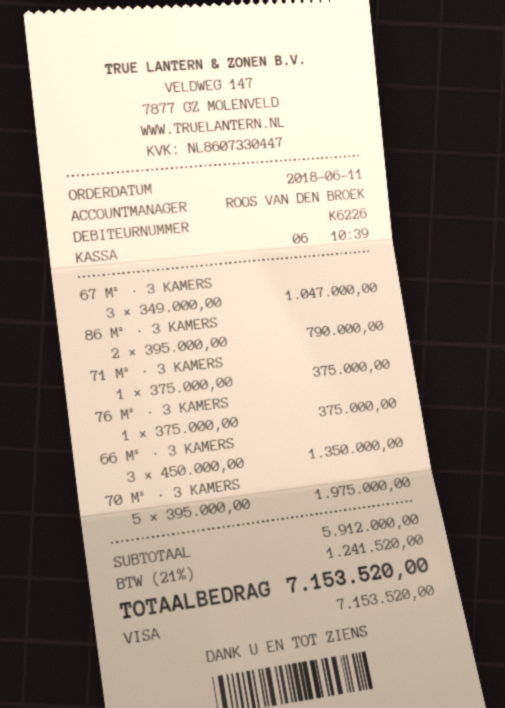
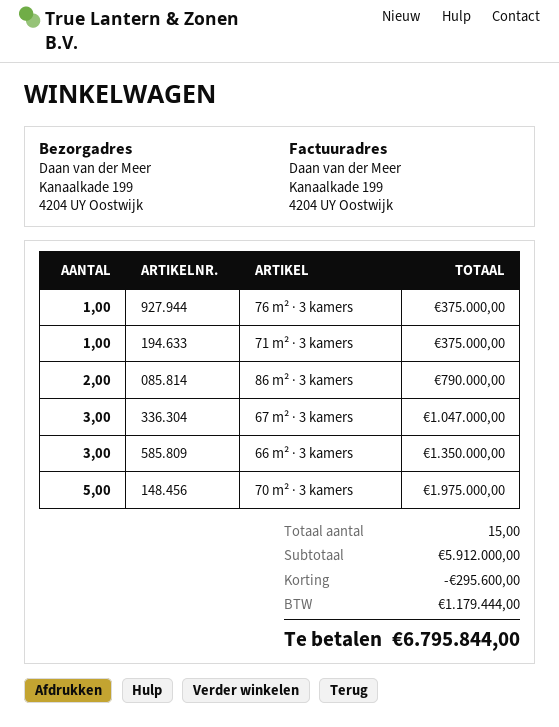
discount: none -> 295600.00
tax: 1241520.00 -> 1179444.00
total: 7153520.00 -> 6795844.00

